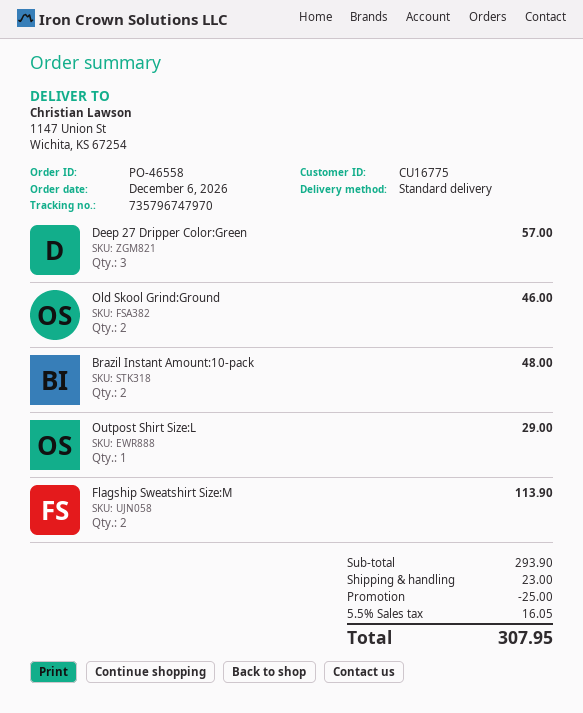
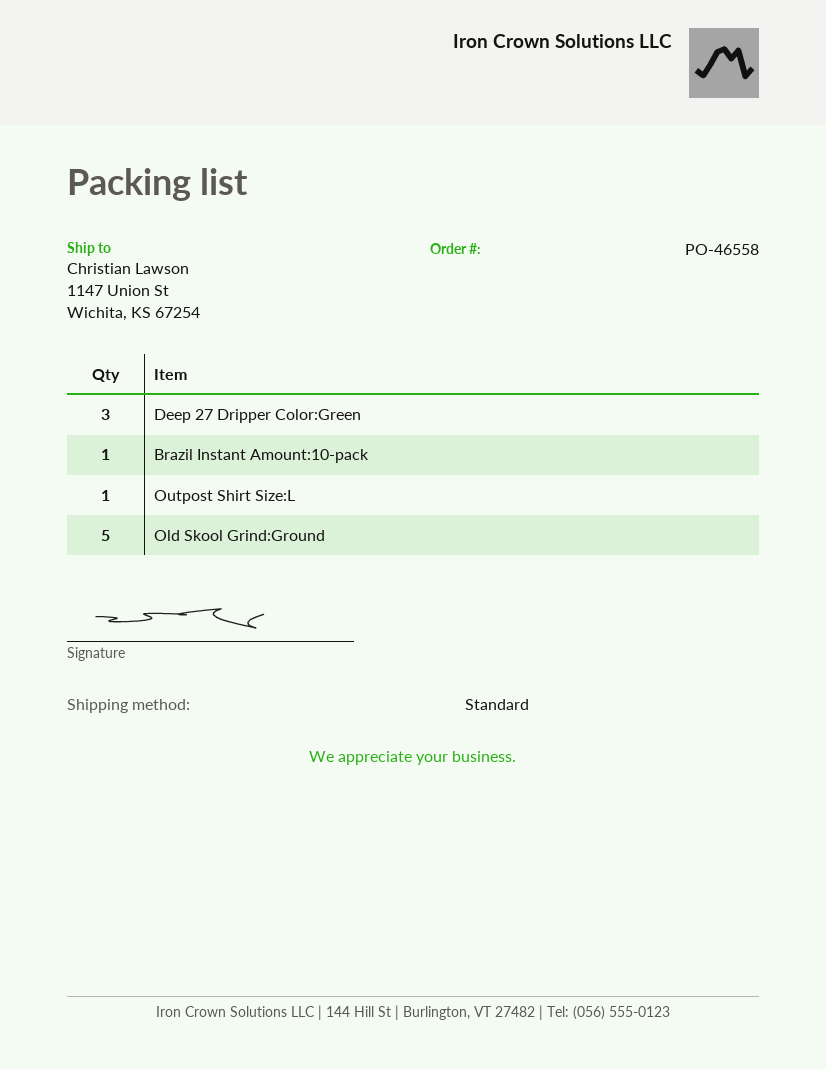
Old Skool Grind:Ground: 2 -> 5
Brazil Instant Amount:10-pack: 2 -> 1
Flagship Sweatshirt Size:M: 2 -> none

